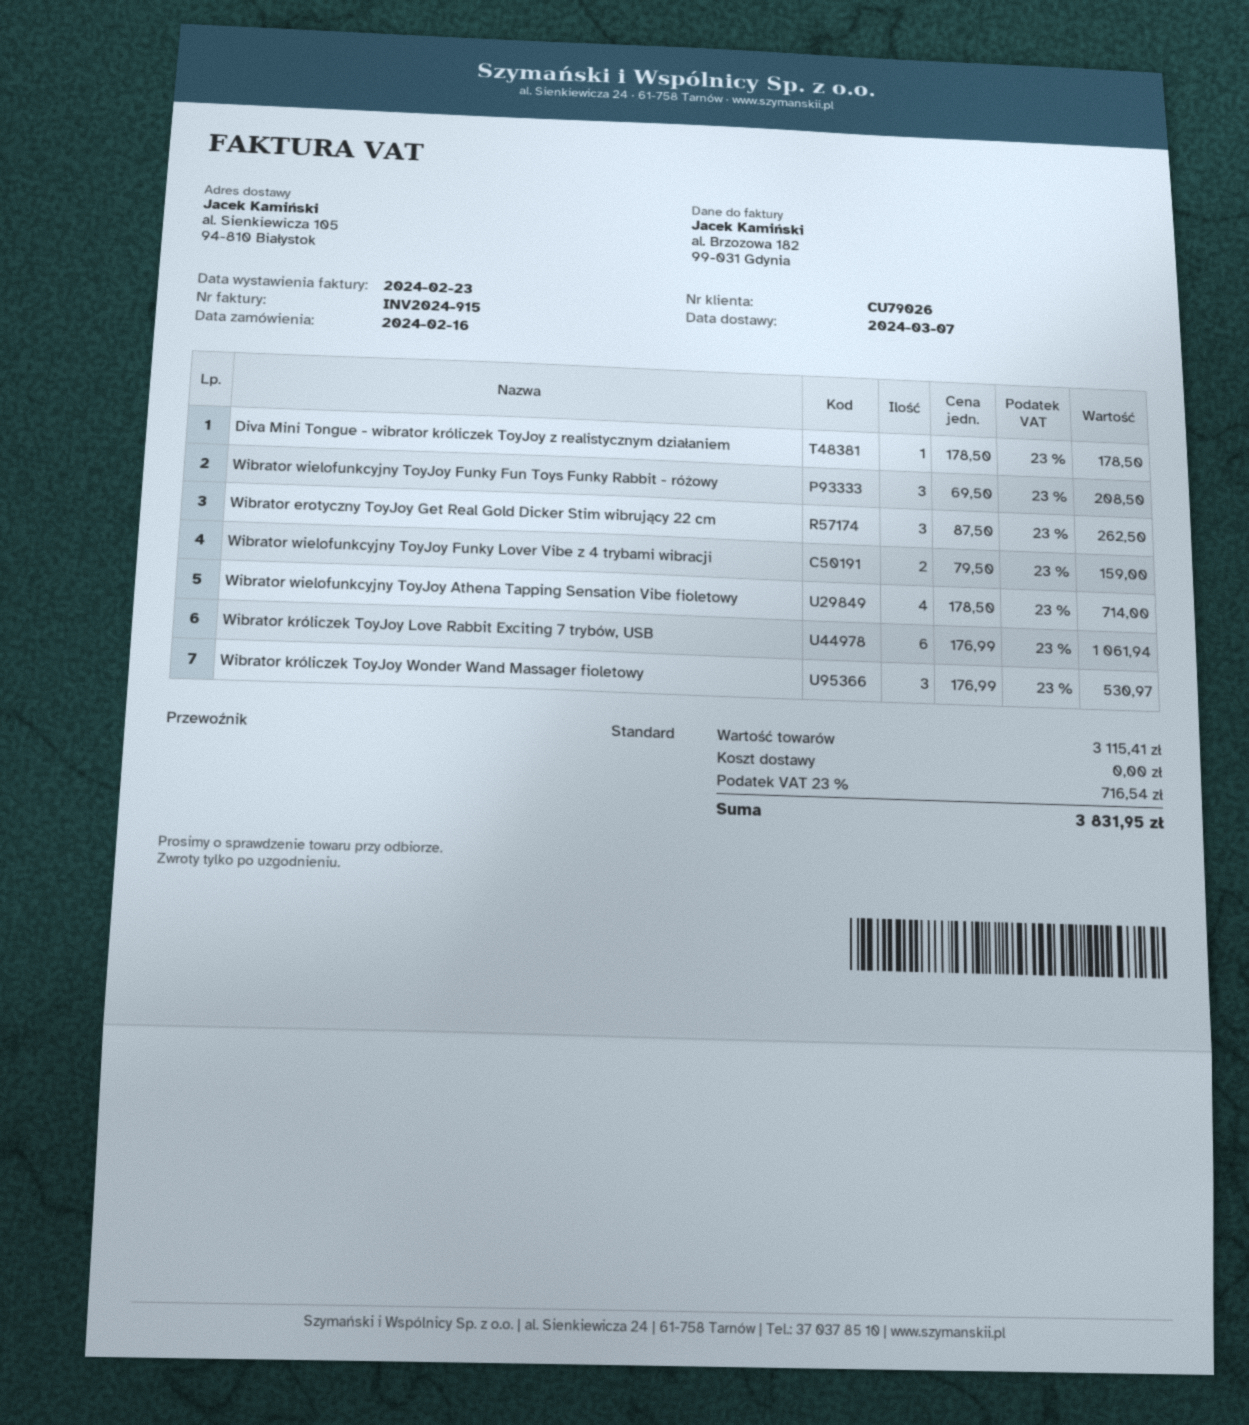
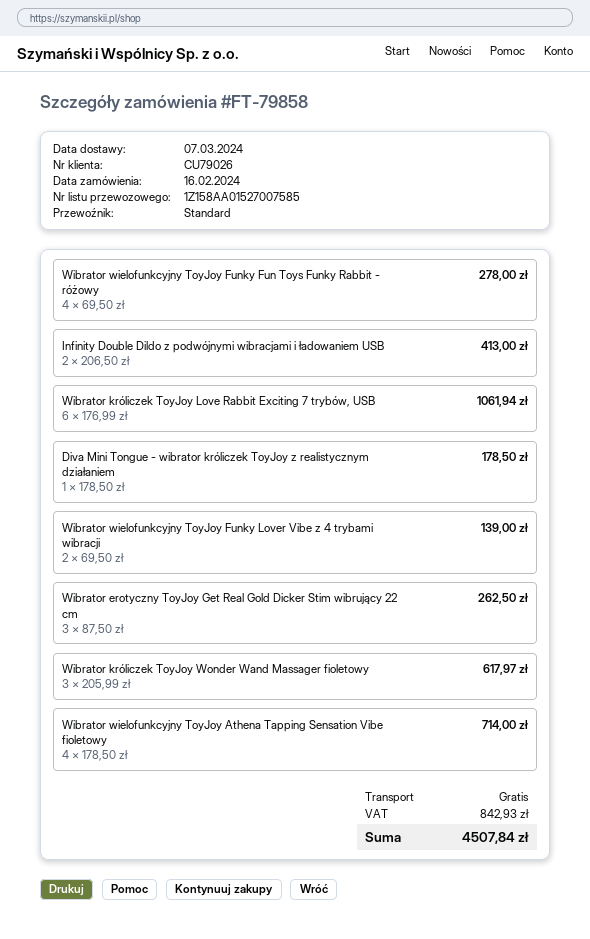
Wibrator wielofunkcyjny ToyJoy Funky Fun Toys Funky Rabbit - różowy: 3 x 69.50 = 208.50 -> 4 x 69.50 = 278.00
Wibrator wielofunkcyjny ToyJoy Funky Lover Vibe z 4 trybami wibracji: 2 x 79.50 = 159.00 -> 2 x 69.50 = 139.00
Wibrator króliczek ToyJoy Wonder Wand Massager fioletowy: 3 x 176.99 = 530.97 -> 3 x 205.99 = 617.97
Infinity Double Dildo z podwójnymi wibracjami i ładowaniem USB: none -> 2 x 206.50 = 413.00
tax: 716.54 -> 842.93
total: 3831.95 -> 4507.84

